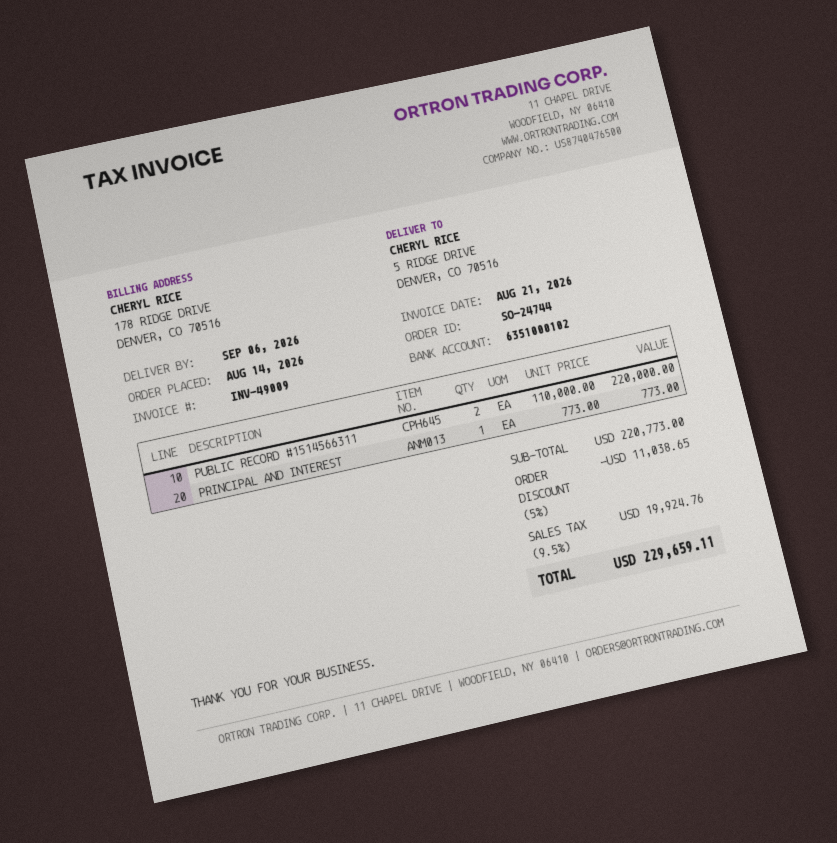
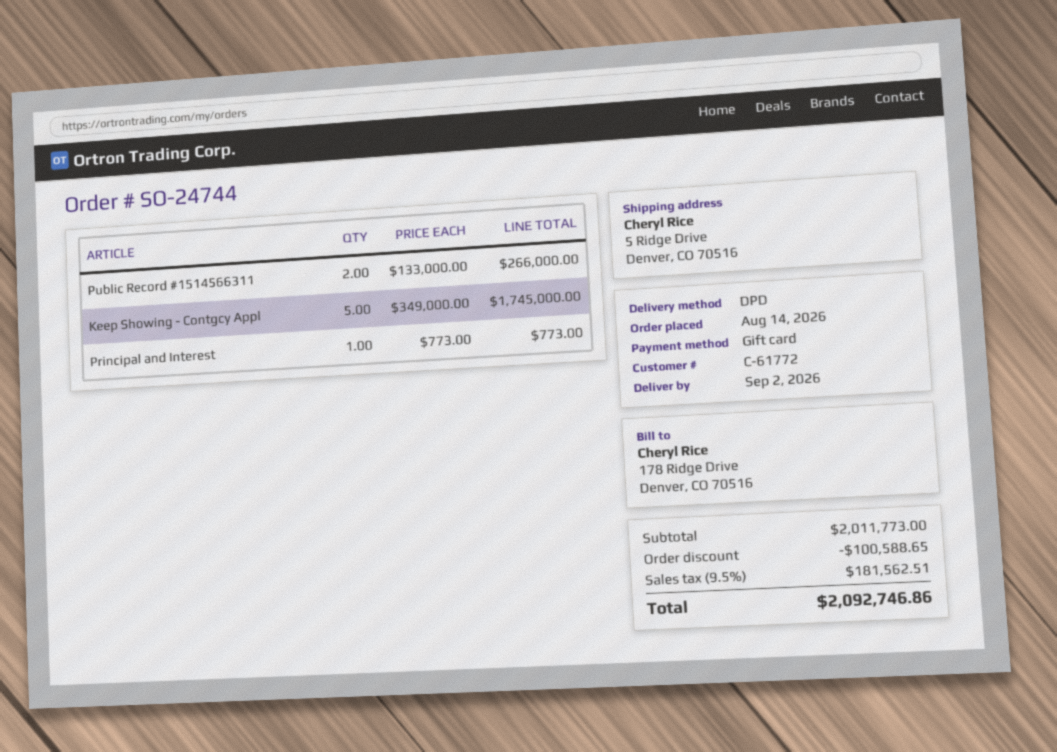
delivery date: 2026-09-06 -> 2026-09-02
PUBLIC RECORD #1514566311: 2 x 110000.00 = 220000.00 -> 2 x 133000.00 = 266000.00
Keep Showing - Contgcy Appl: none -> 5 x 349000.00 = 1745000.00
subtotal: 220773.00 -> 2011773.00
discount: 11038.65 -> 100588.65
tax: 9.5% = 19924.76 -> 9.5% = 181562.51
total: 229659.11 -> 2092746.86

